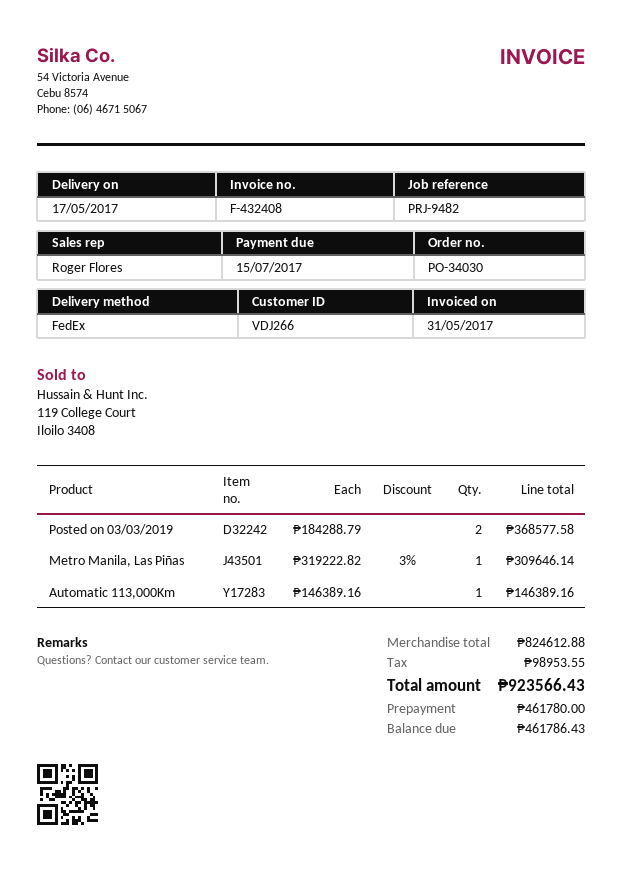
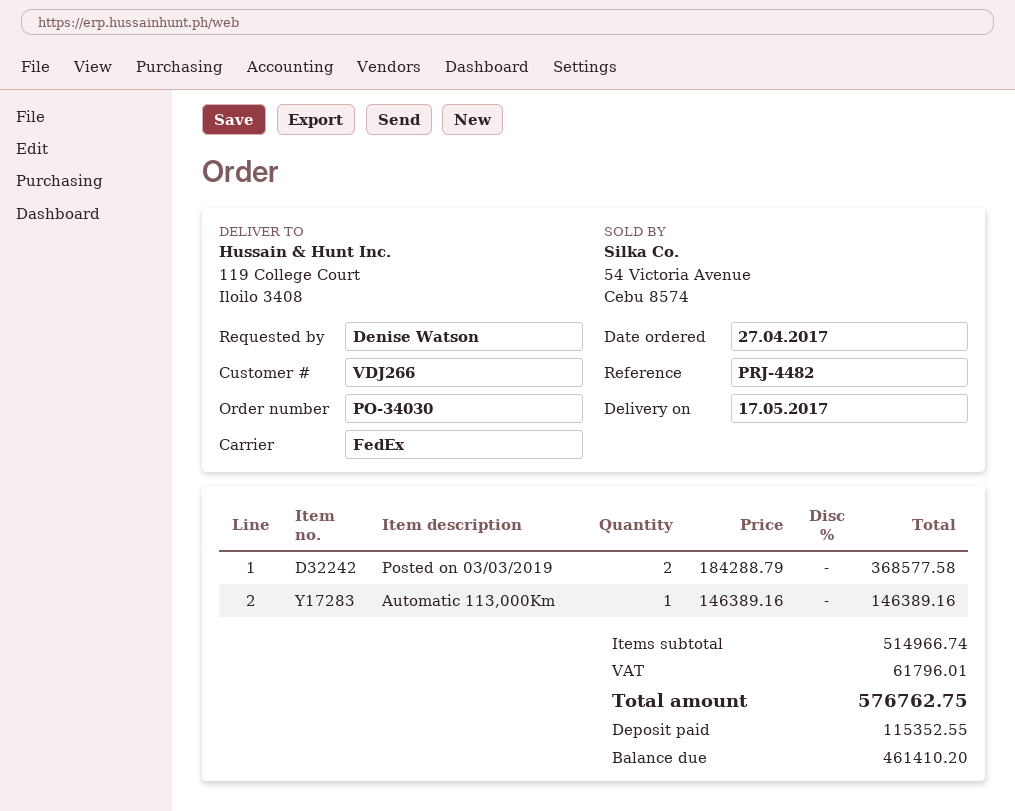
reference: PRJ-9482 -> PRJ-4482
Metro Manila, Las Piñas: 1 x 319222.82 - 3% = 309646.14 -> none
subtotal: 824612.88 -> 514966.74
tax: 98953.55 -> 61796.01
total: 923566.43 -> 576762.75
deposit: 461780.00 -> 115352.55
balance: 461786.43 -> 461410.20

